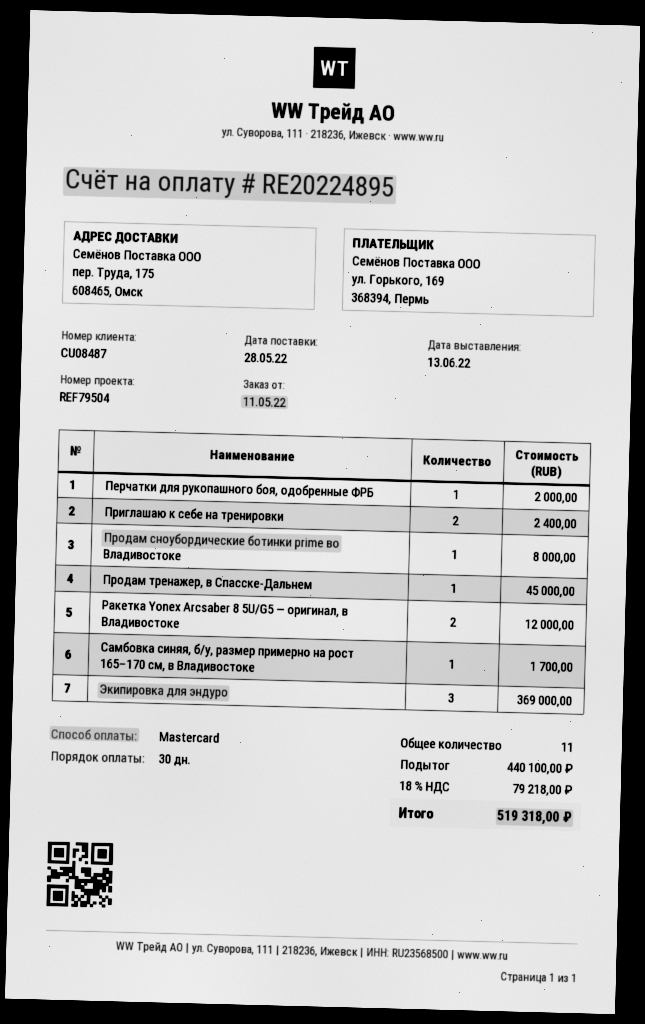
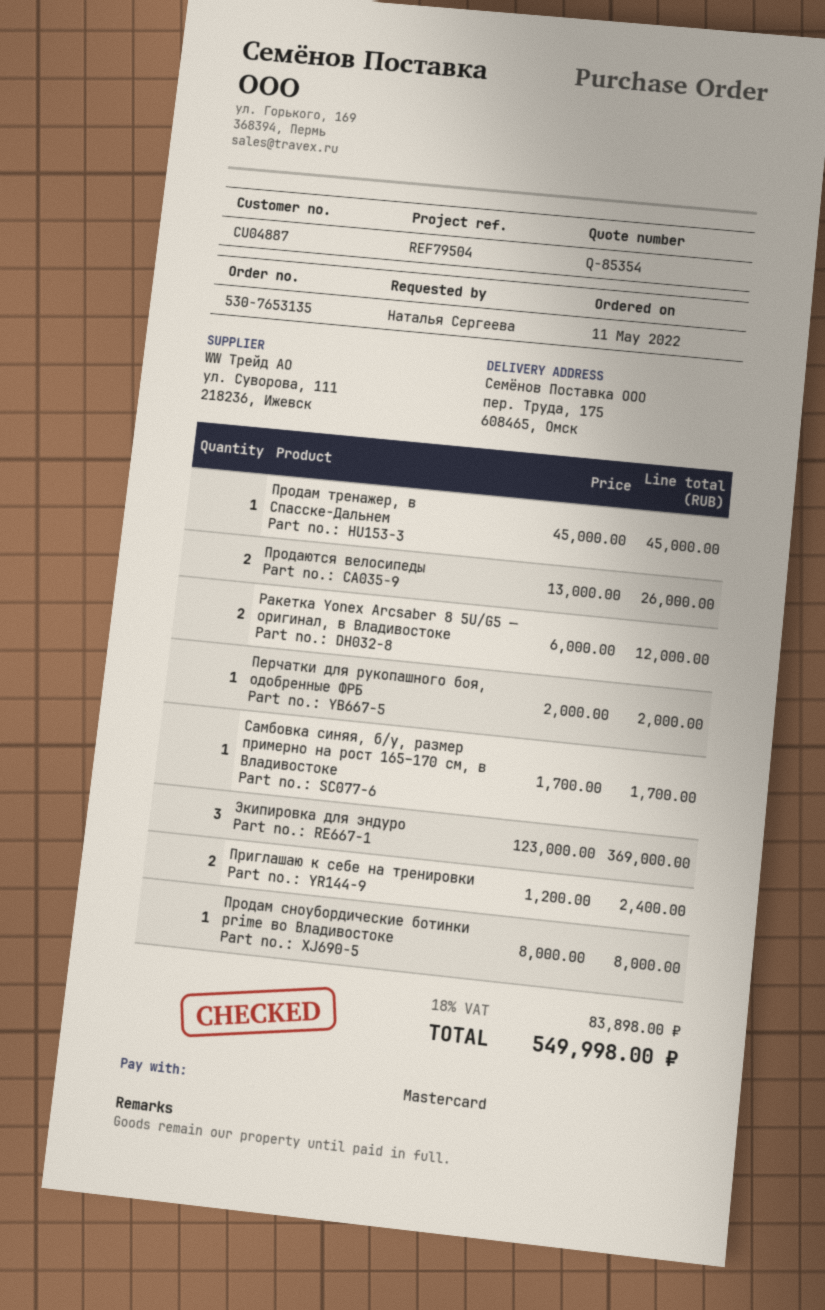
customer number: CU08487 -> CU04887
Продаются велосипеды: none -> 2 for 26000.00
tax: 18% = 79218.00 -> 18% = 83898.00
total: 519318.00 -> 549998.00

